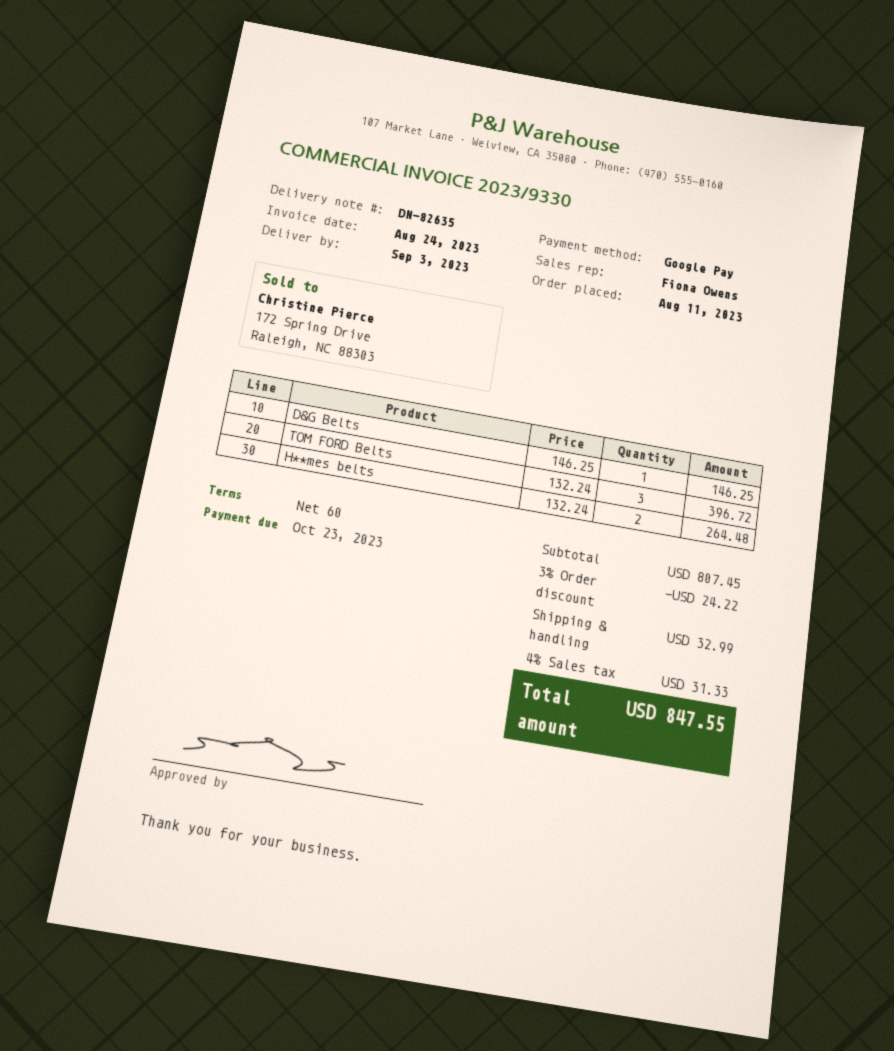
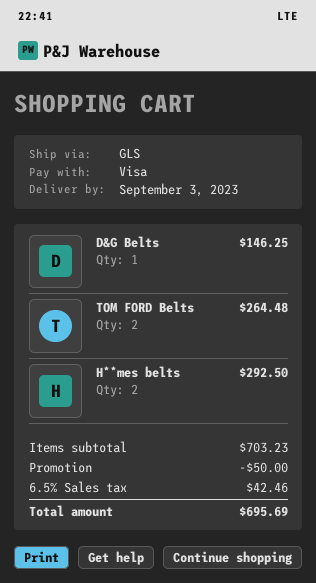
payment method: Google Pay -> Visa
TOM FORD Belts: 3 for 396.72 -> 2 for 264.48
H**mes belts: 2 for 264.48 -> 2 for 292.50
subtotal: 807.45 -> 703.23
discount: 24.22 -> 50.00
shipping: 32.99 -> none
tax: 4% = 31.33 -> 6.5% = 42.46
total: 847.55 -> 695.69

